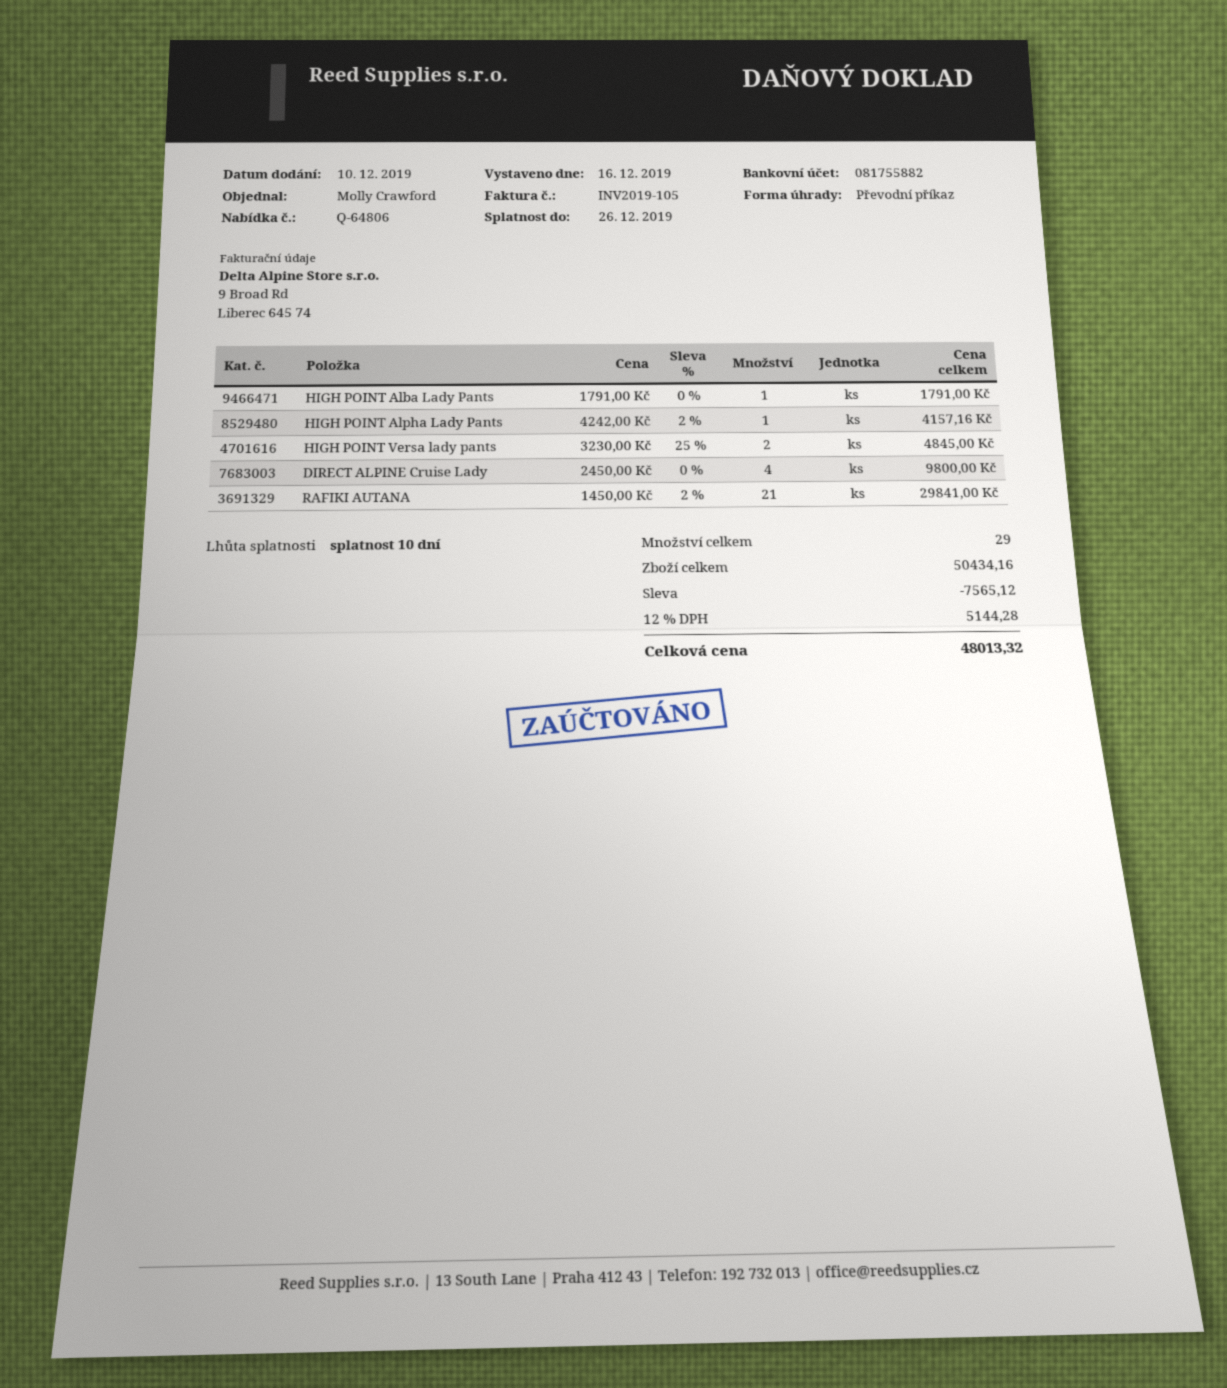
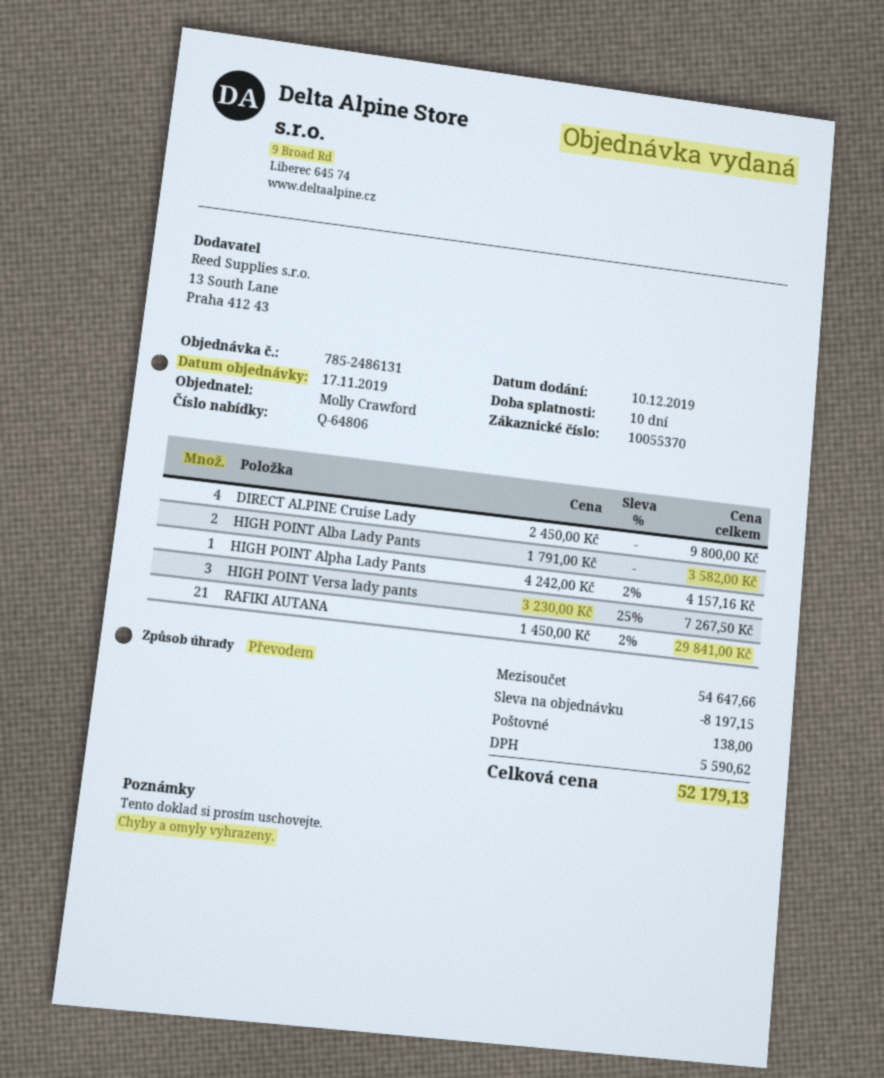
HIGH POINT Alba Lady Pants: 1 x 1791.00 = 1791.00 -> 2 x 1791.00 = 3582.00
HIGH POINT Versa lady pants: 2 x 3230.00 - 25% = 4845.00 -> 3 x 3230.00 - 25% = 7267.50
subtotal: 50434.16 -> 54647.66
discount: 7565.12 -> 8197.15
shipping: none -> 138.00
tax: 5144.28 -> 5590.62
total: 48013.32 -> 52179.13

